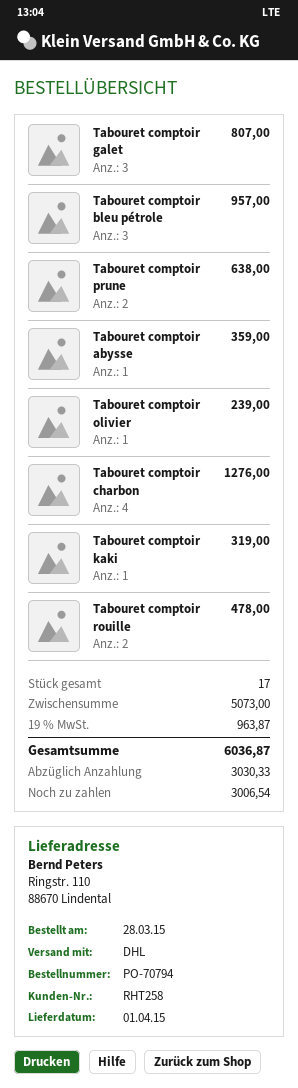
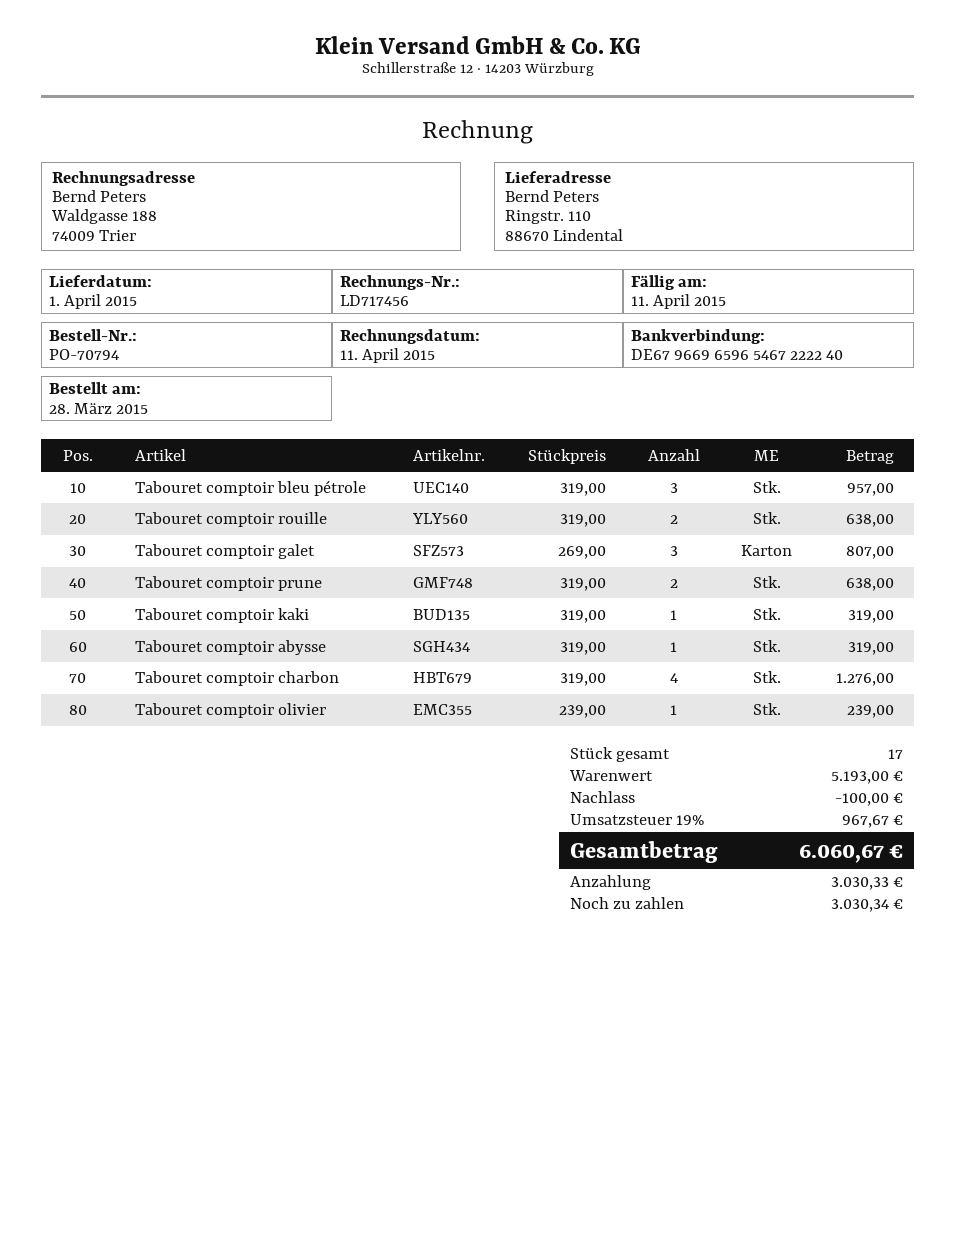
Tabouret comptoir abysse: 1 for 359.00 -> 1 for 319.00
Tabouret comptoir rouille: 2 for 478.00 -> 2 for 638.00
subtotal: 5073.00 -> 5193.00
discount: none -> 100.00
tax: 19% = 963.87 -> 19% = 967.67
total: 6036.87 -> 6060.67
balance: 3006.54 -> 3030.34

